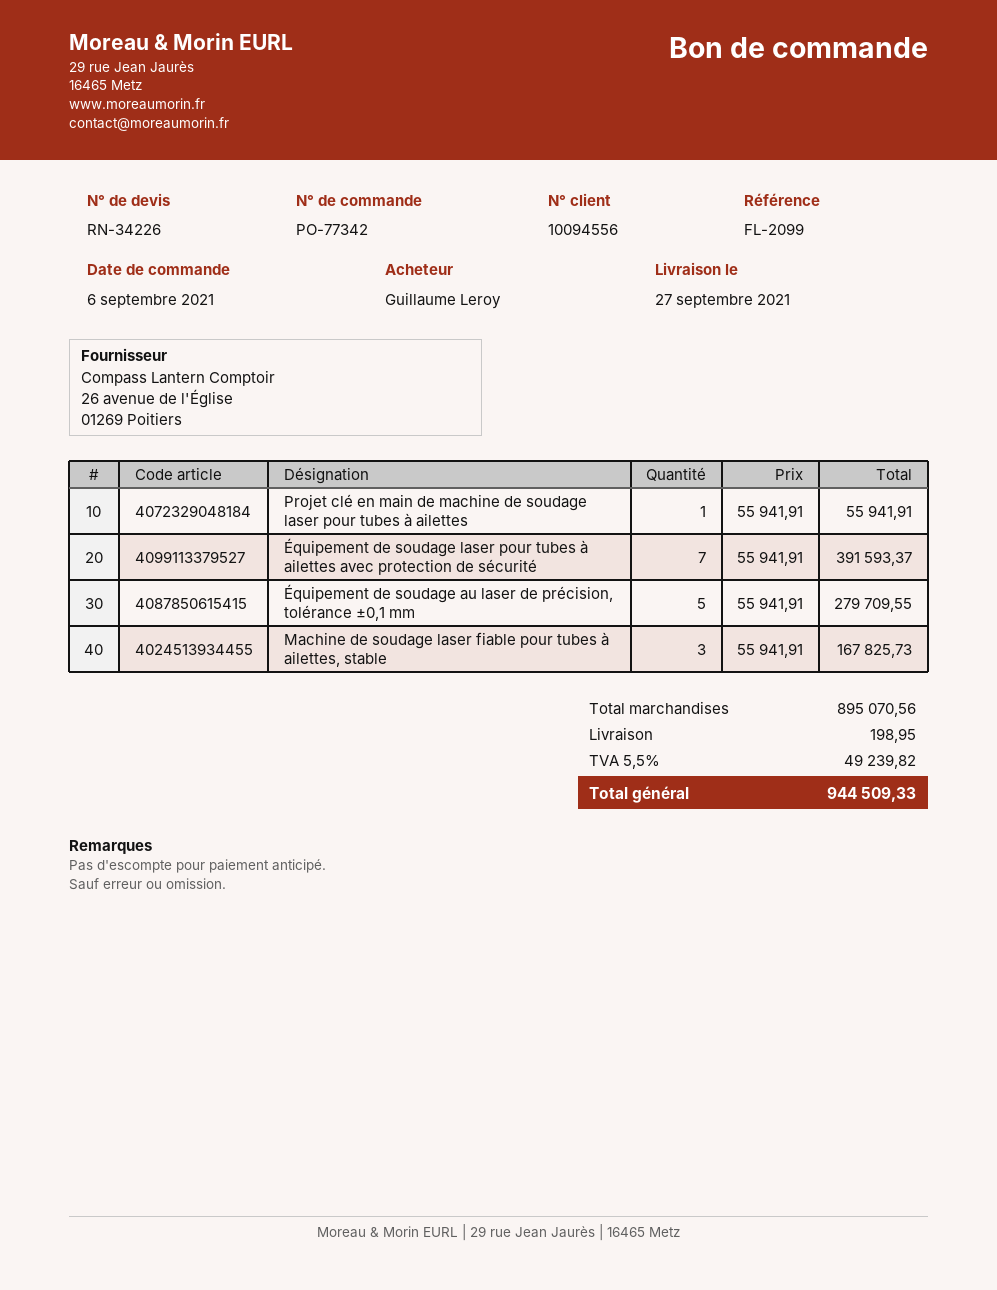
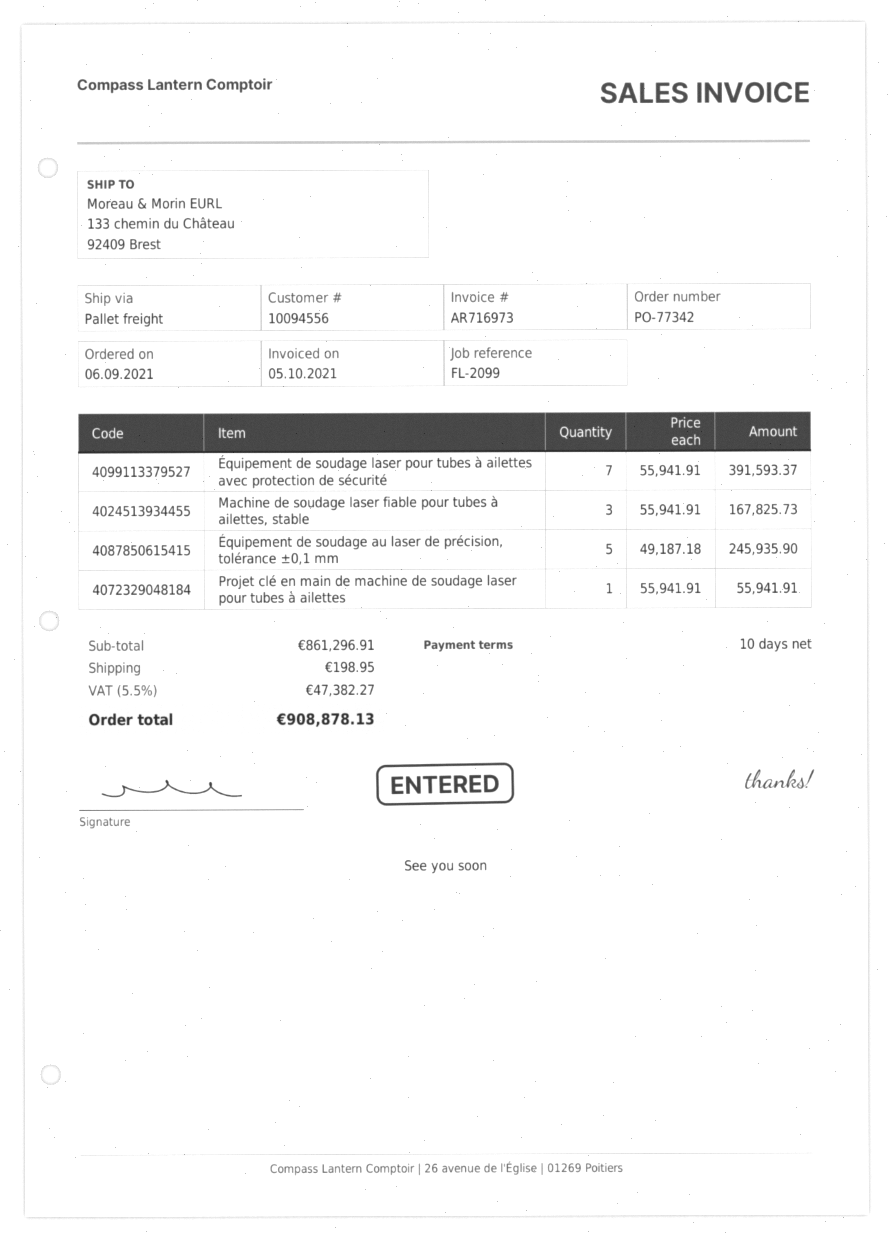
Équipement de soudage au laser de précision, tolérance ±0,1 mm: 5 x 55941.91 = 279709.55 -> 5 x 49187.18 = 245935.90
subtotal: 895070.56 -> 861296.91
tax: 5.5% = 49239.82 -> 5.5% = 47382.27
total: 944509.33 -> 908878.13

